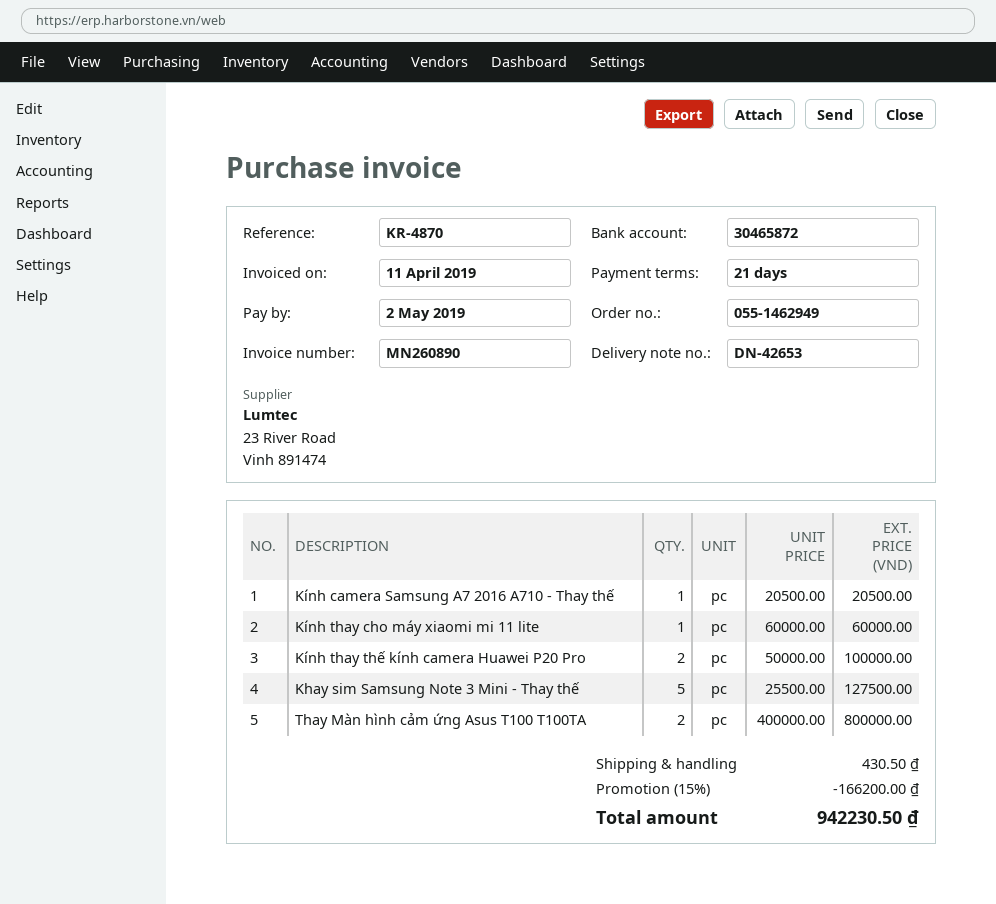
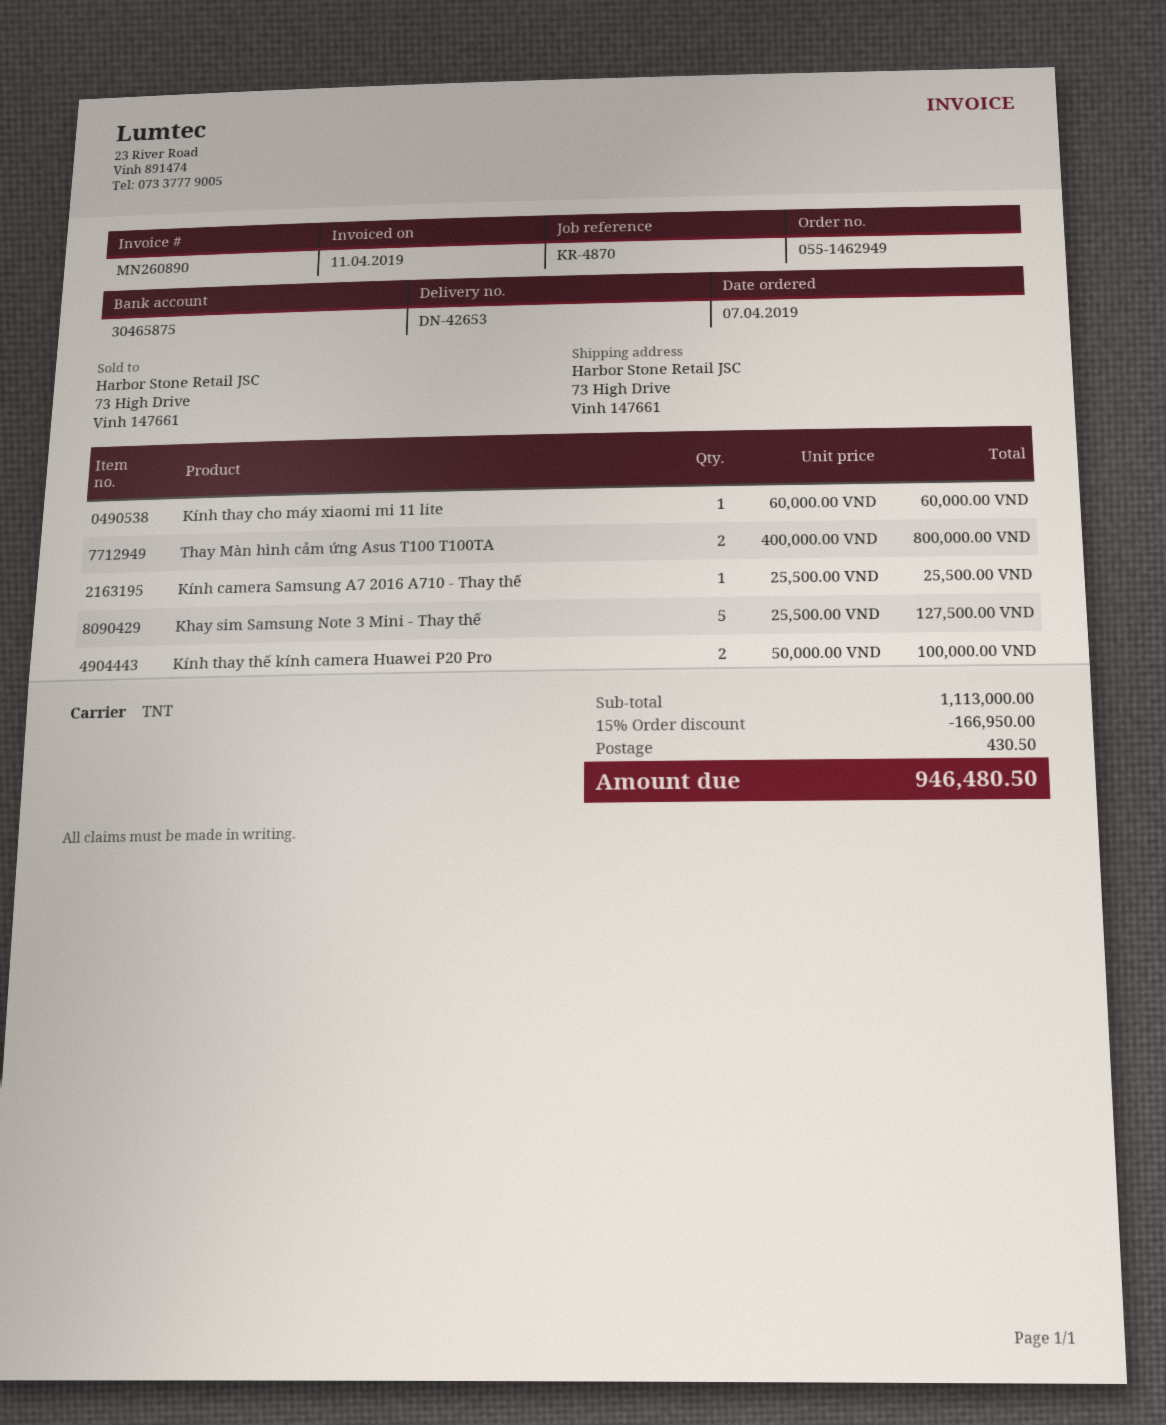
bank account: 30465872 -> 30465875
Kính camera Samsung A7 2016 A710 - Thay thế: 1 x 20500.00 = 20500.00 -> 1 x 25500.00 = 25500.00
discount: 15% = 166200.00 -> 15% = 166950.00
total: 942230.50 -> 946480.50

